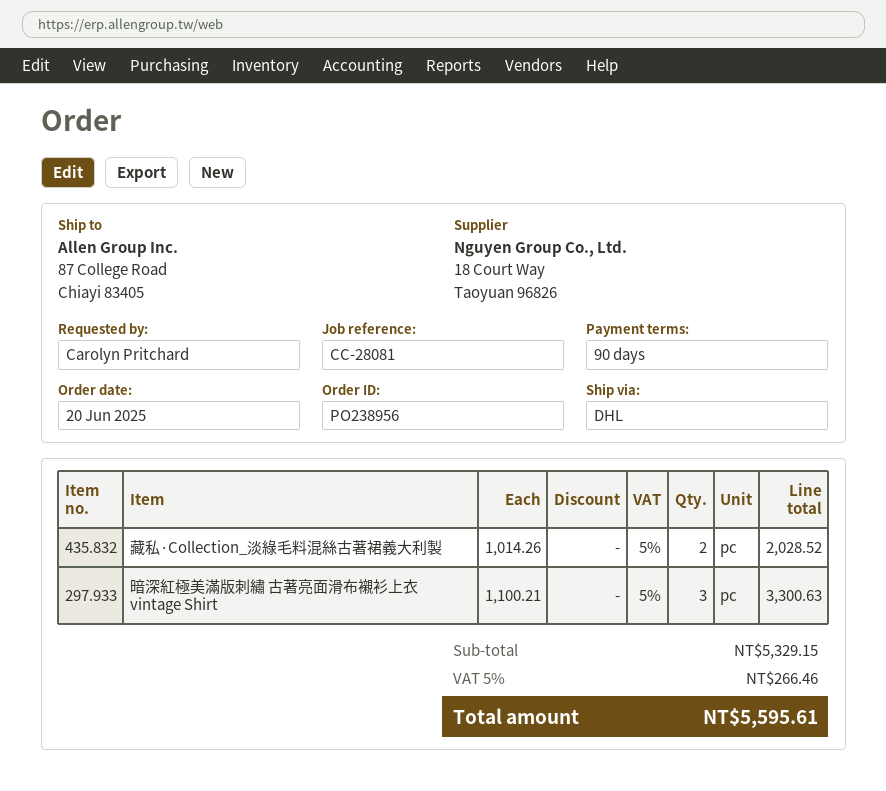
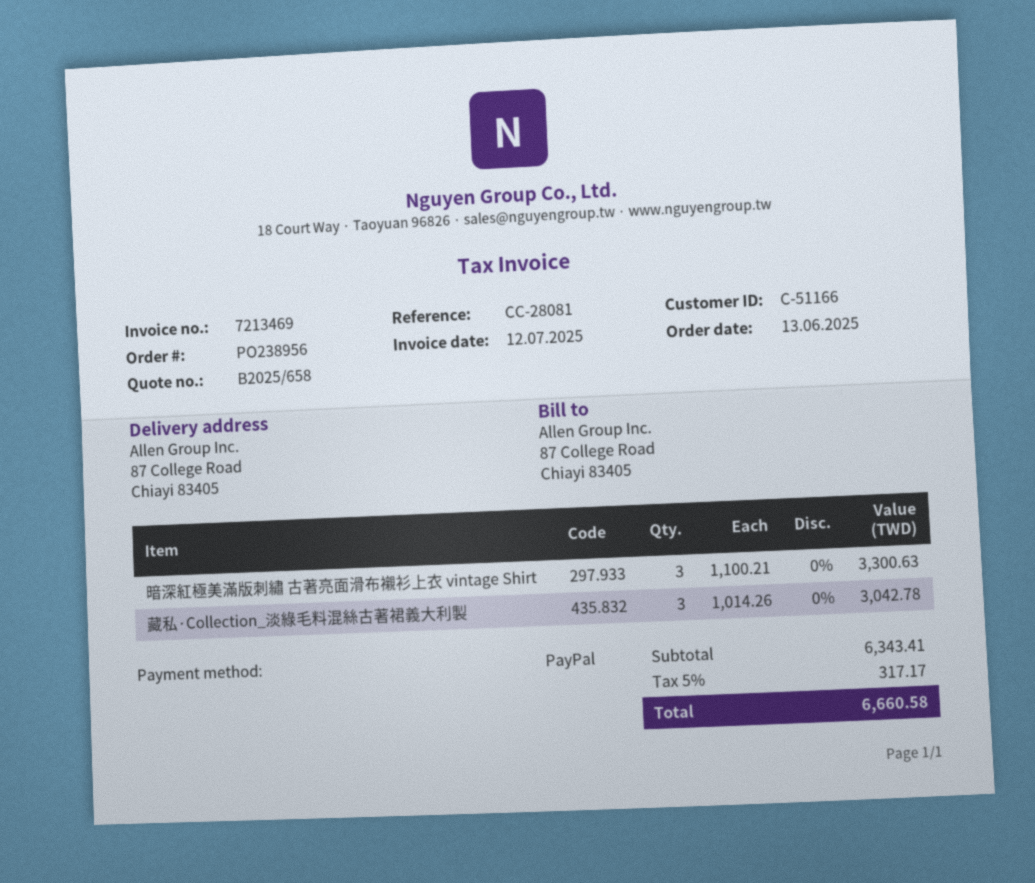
order date: 2025-06-20 -> 2025-06-13
藏私·Collection_淡綠毛料混絲古著裙義大利製: 2 x 1014.26 = 2028.52 -> 3 x 1014.26 = 3042.78
subtotal: 5329.15 -> 6343.41
tax: 5% = 266.46 -> 5% = 317.17
total: 5595.61 -> 6660.58

